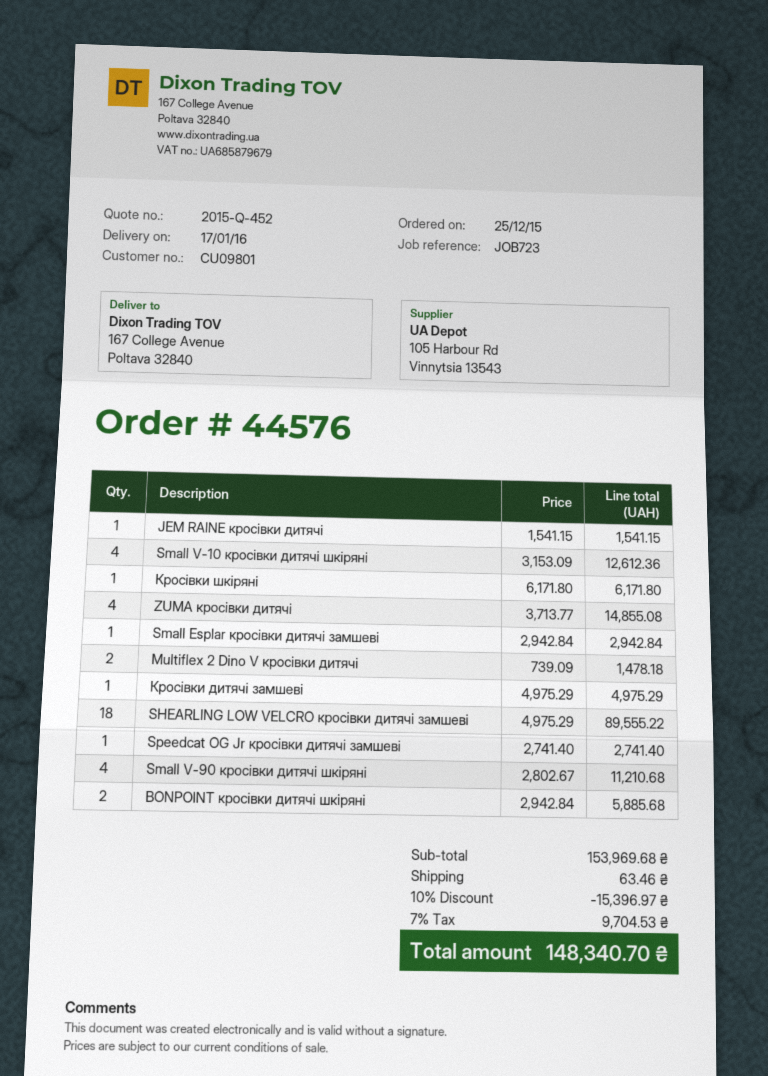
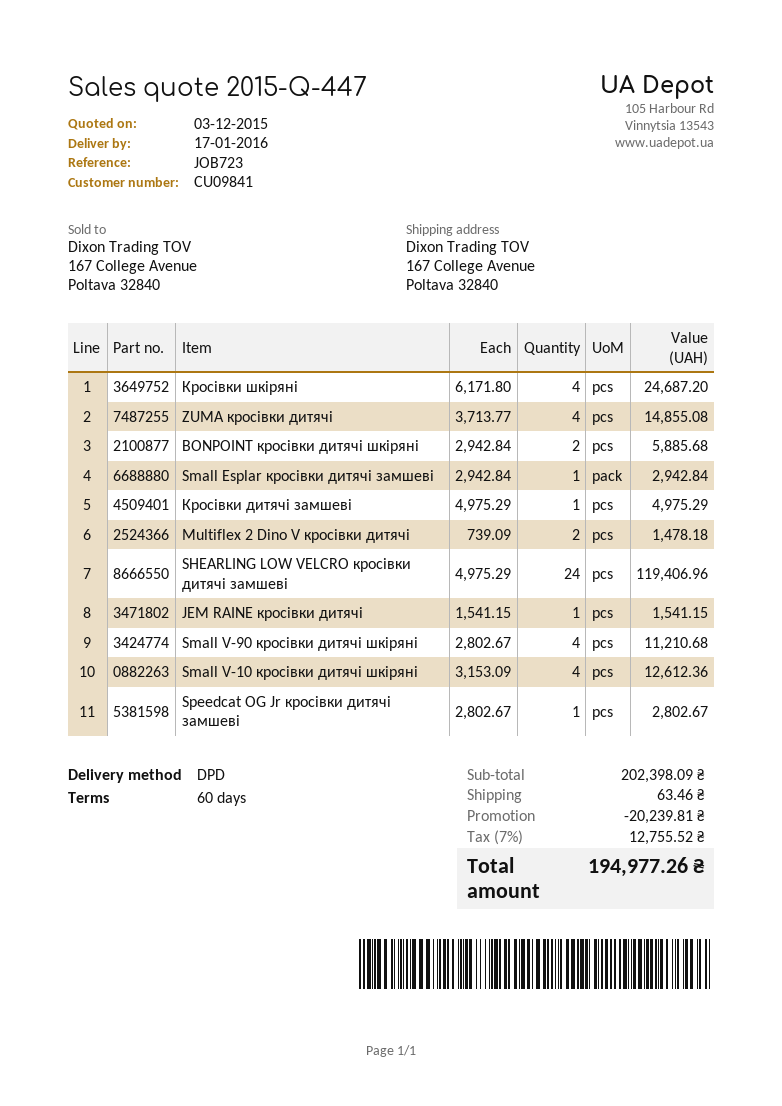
quote number: 2015-Q-452 -> 2015-Q-447
customer number: CU09801 -> CU09841
Кросівки шкіряні: 1 x 6171.80 = 6171.80 -> 4 x 6171.80 = 24687.20
SHEARLING LOW VELCRO кросівки дитячі замшеві: 18 x 4975.29 = 89555.22 -> 24 x 4975.29 = 119406.96
Speedcat OG Jr кросівки дитячі замшеві: 1 x 2741.40 = 2741.40 -> 1 x 2802.67 = 2802.67
subtotal: 153969.68 -> 202398.09
discount: 15396.97 -> 20239.81
tax: 7% = 9704.53 -> 7% = 12755.52
total: 148340.70 -> 194977.26

